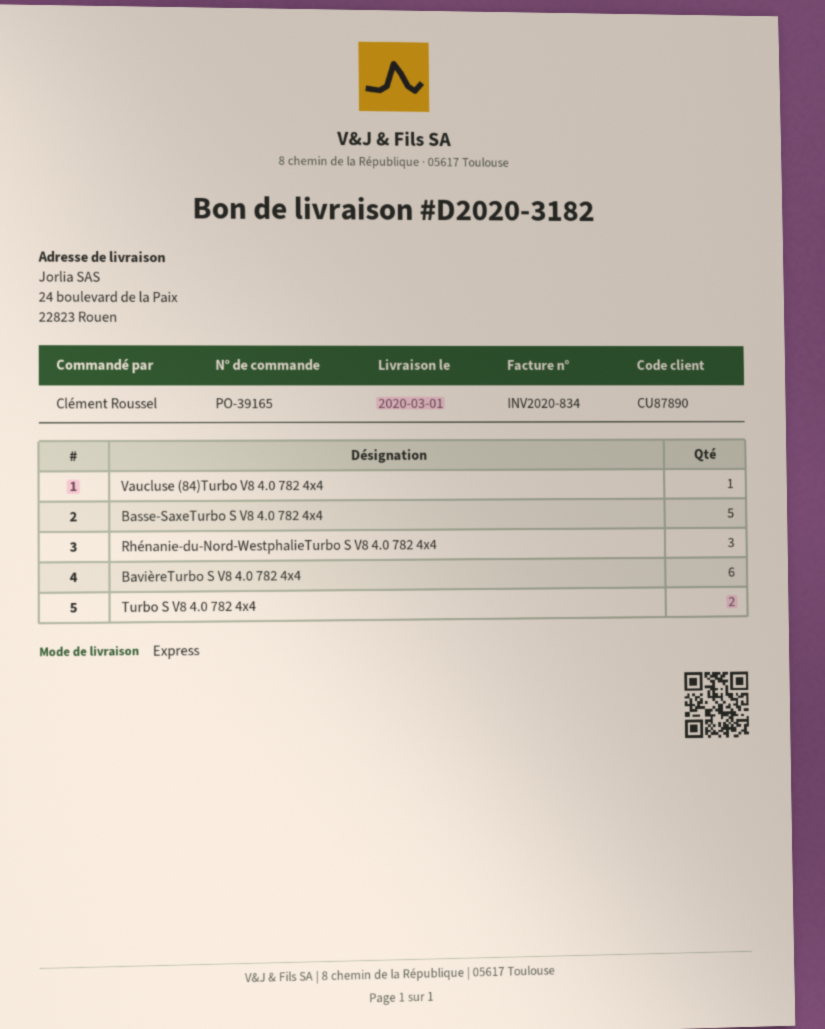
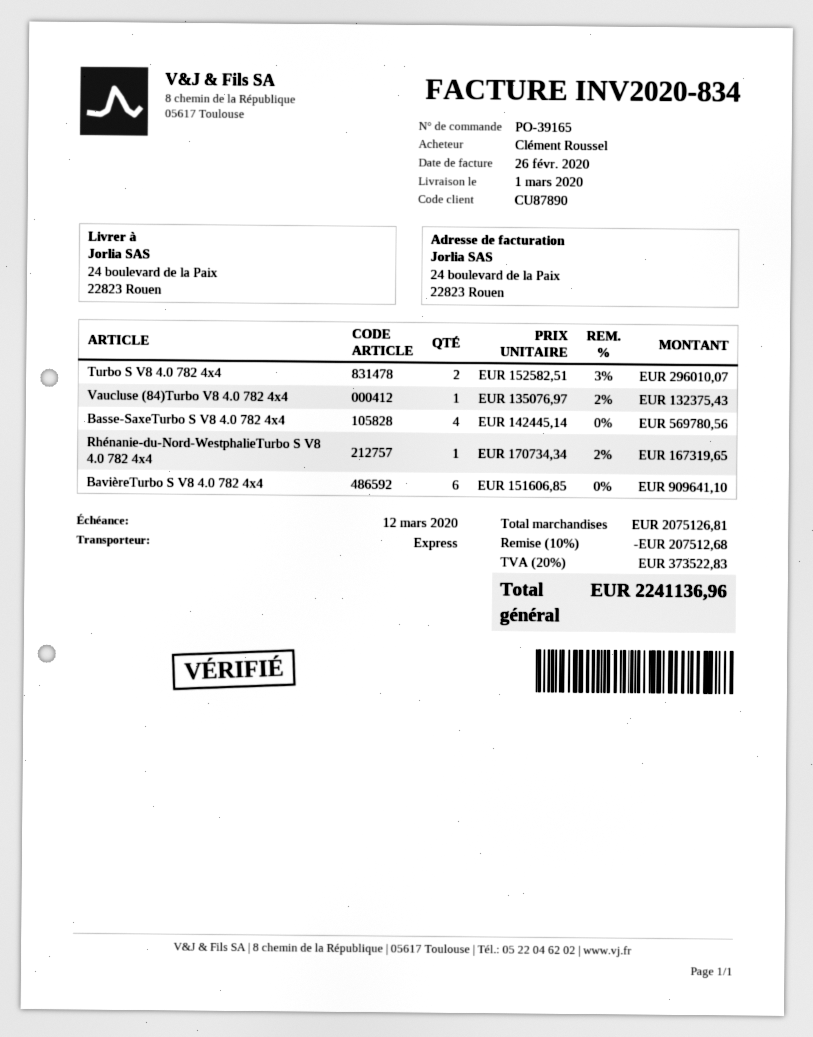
Basse-SaxeTurbo S V8 4.0 782 4x4: 5 -> 4
Rhénanie-du-Nord-WestphalieTurbo S V8 4.0 782 4x4: 3 -> 1

